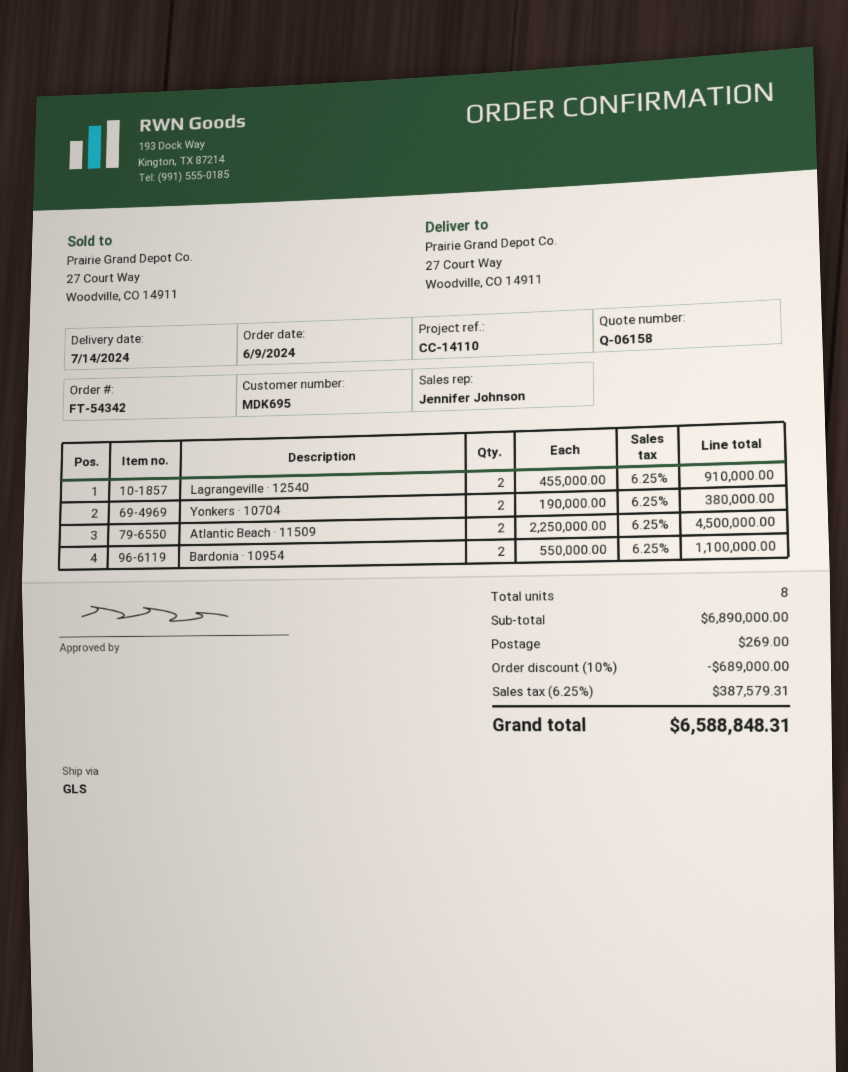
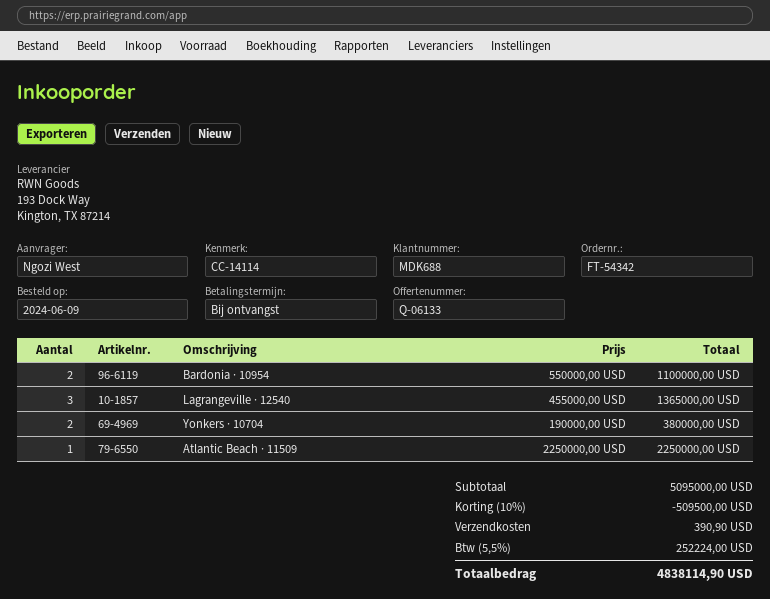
quote number: Q-06158 -> Q-06133
customer number: MDK695 -> MDK688
reference: CC-14110 -> CC-14114
Lagrangeville · 12540: 2 x 455000.00 = 910000.00 -> 3 x 455000.00 = 1365000.00
Atlantic Beach · 11509: 2 x 2250000.00 = 4500000.00 -> 1 x 2250000.00 = 2250000.00
subtotal: 6890000.00 -> 5095000.00
discount: 10% = 689000.00 -> 10% = 509500.00
shipping: 269.00 -> 390.90
tax: 6.25% = 387579.31 -> 5.5% = 252224.00
total: 6588848.31 -> 4838114.90

